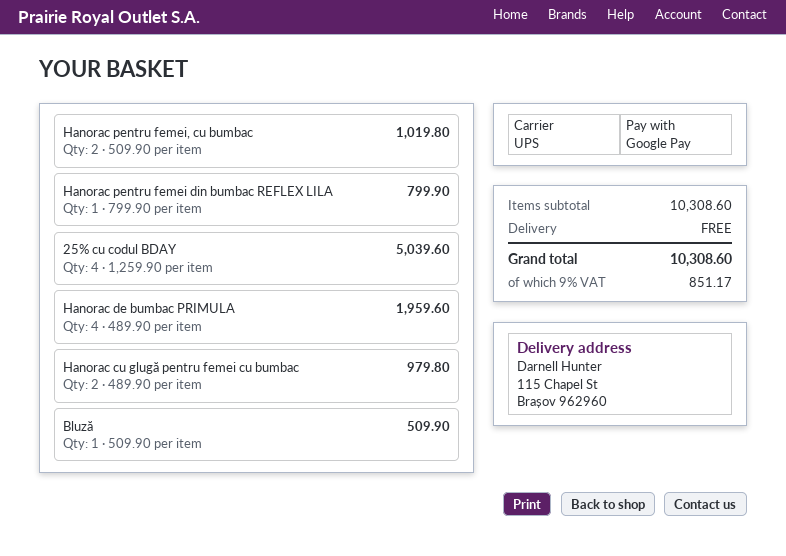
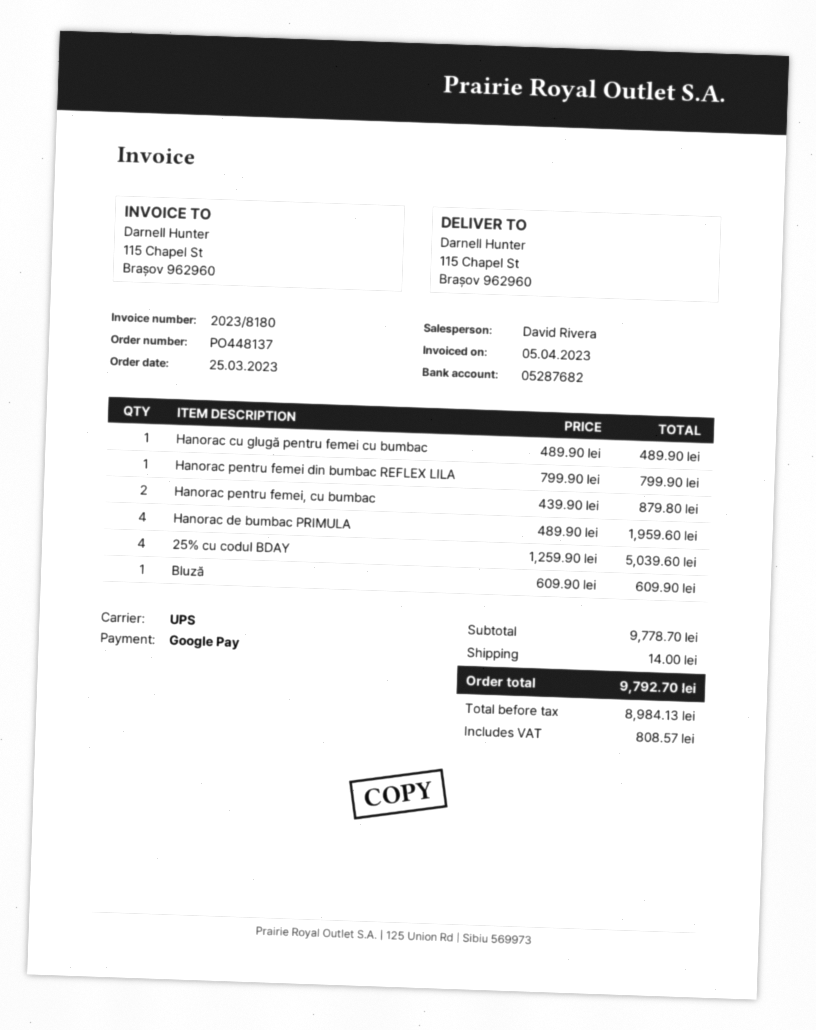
Hanorac pentru femei, cu bumbac: 2 x 509.90 = 1019.80 -> 2 x 439.90 = 879.80
Hanorac cu glugă pentru femei cu bumbac: 2 x 489.90 = 979.80 -> 1 x 489.90 = 489.90
Bluză: 1 x 509.90 = 509.90 -> 1 x 609.90 = 609.90
subtotal: 10308.60 -> 9778.70
shipping: 0.00 -> 14.00
tax: 851.17 -> 808.57
total: 10308.60 -> 9792.70

